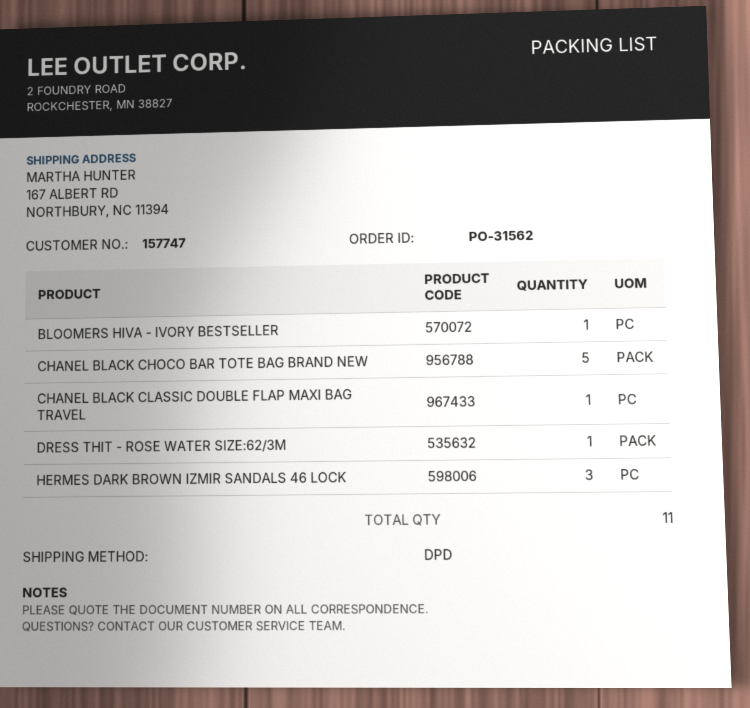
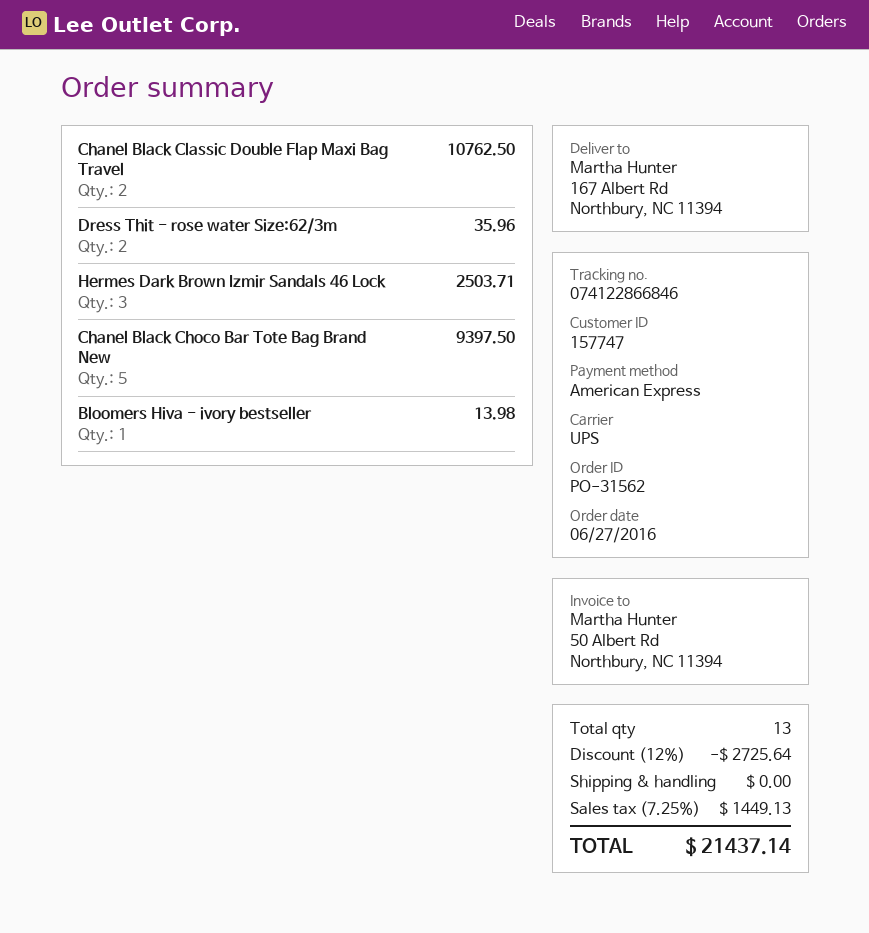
shipping method: DPD -> UPS
CHANEL BLACK CLASSIC DOUBLE FLAP MAXI BAG TRAVEL: 1 -> 2
DRESS THIT - ROSE WATER SIZE:62/3M: 1 -> 2
total quantity: 11 -> 13

